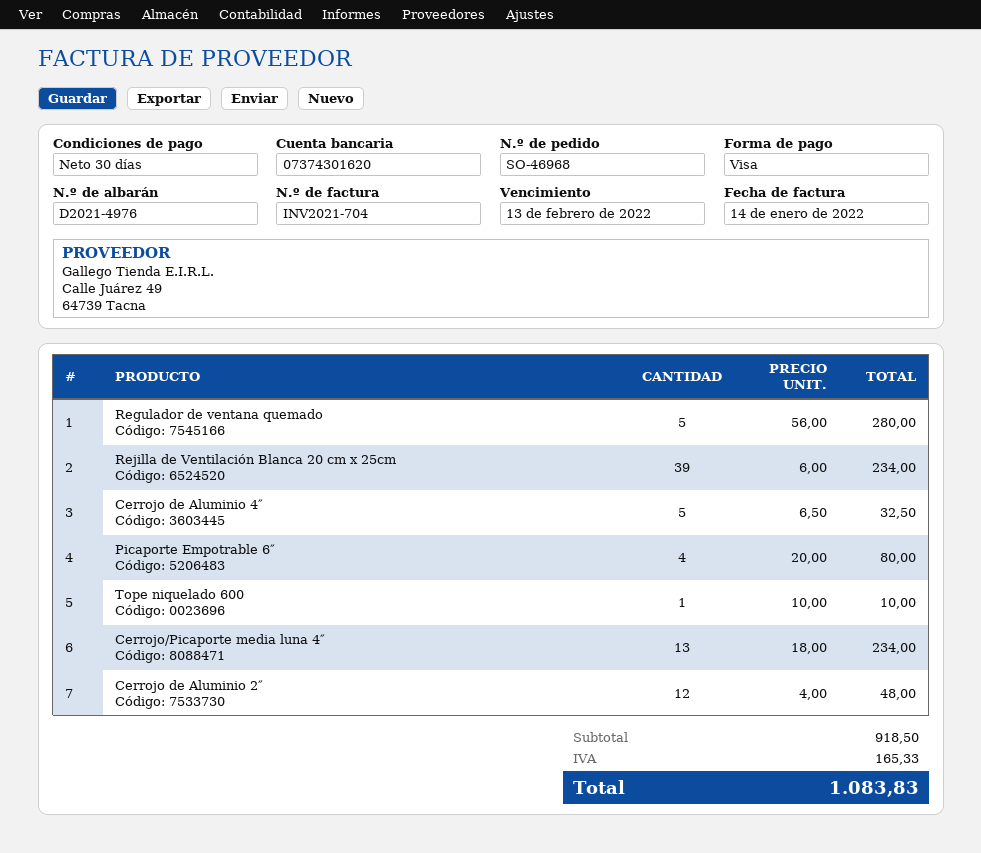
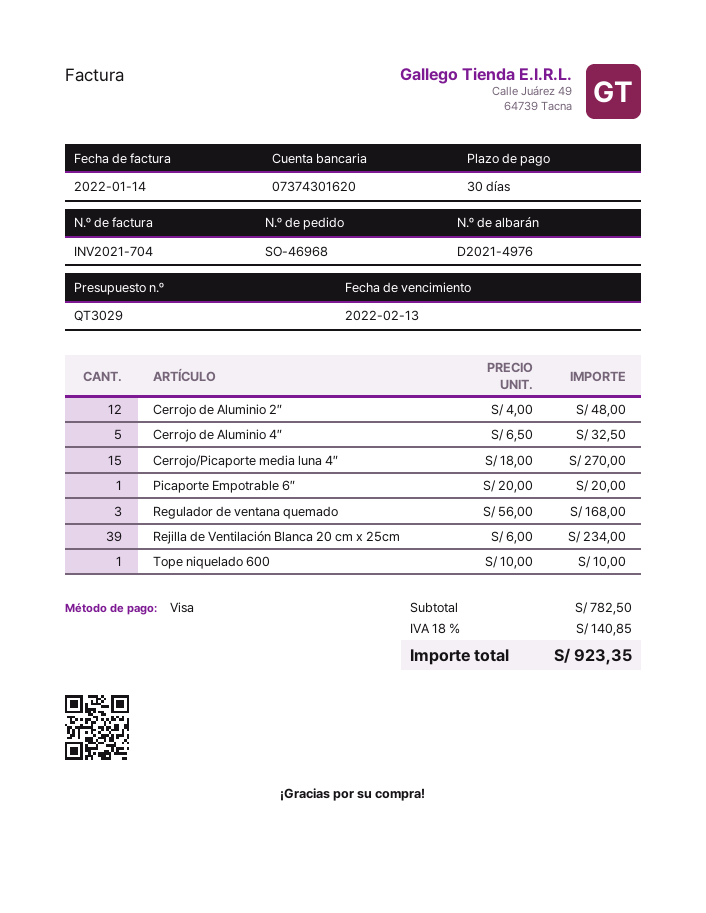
Regulador de ventana quemado: 5 x 56.00 = 280.00 -> 3 x 56.00 = 168.00
Picaporte Empotrable 6″: 4 x 20.00 = 80.00 -> 1 x 20.00 = 20.00
Cerrojo/Picaporte media luna 4″: 13 x 18.00 = 234.00 -> 15 x 18.00 = 270.00
subtotal: 918.50 -> 782.50
tax: 165.33 -> 140.85
total: 1083.83 -> 923.35

